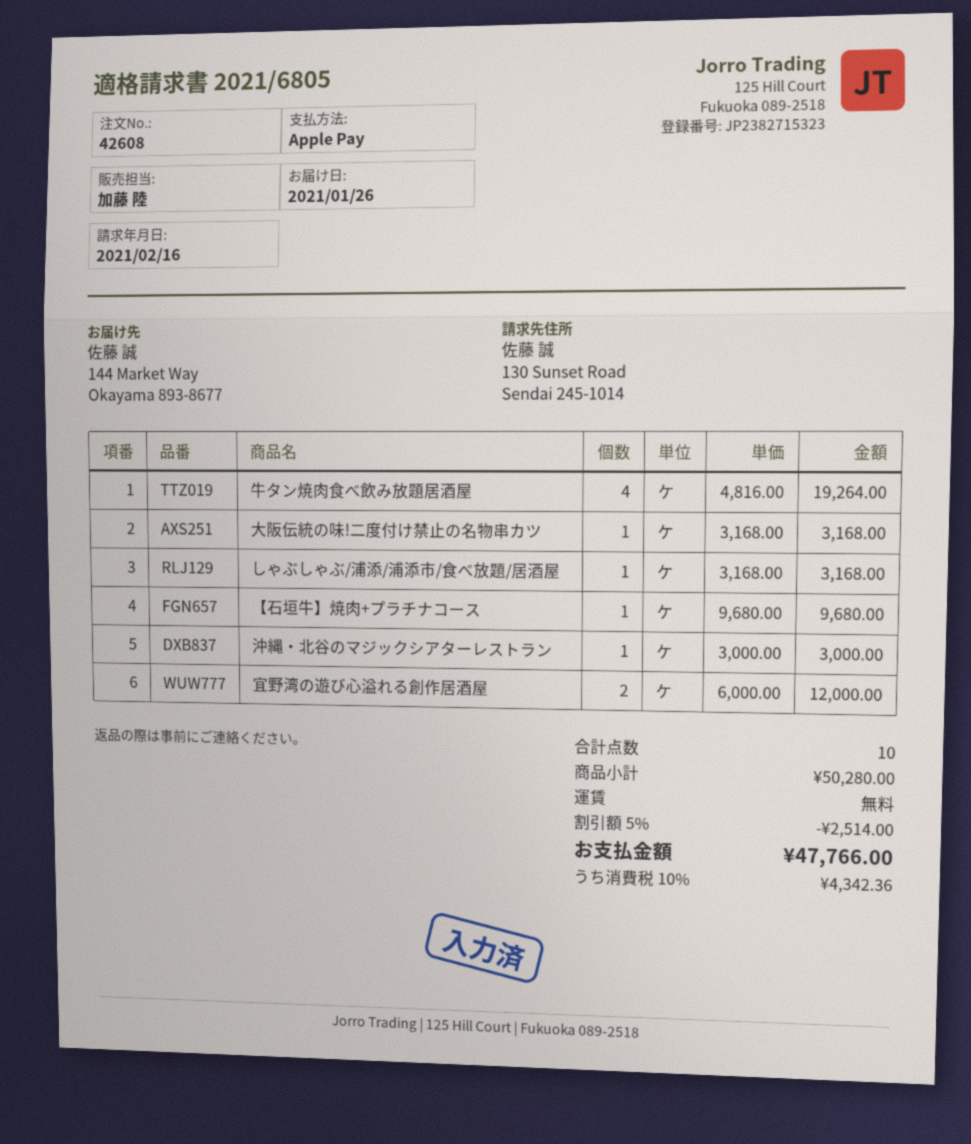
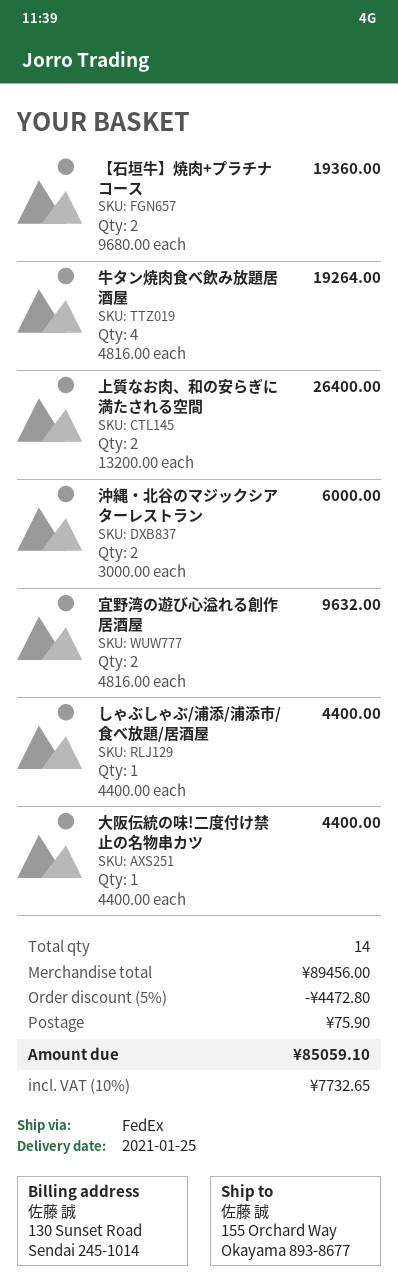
delivery date: 2021-01-26 -> 2021-01-25
ship to: 144 Market Way, Okayama 893-8677 -> 155 Orchard Way, Okayama 893-8677
大阪伝統の味!二度付け禁止の名物串カツ: 1 x 3168.00 = 3168.00 -> 1 x 4400.00 = 4400.00
しゃぶしゃぶ/浦添/浦添市/食べ放題/居酒屋: 1 x 3168.00 = 3168.00 -> 1 x 4400.00 = 4400.00
【石垣牛】焼肉+プラチナコース: 1 x 9680.00 = 9680.00 -> 2 x 9680.00 = 19360.00
沖縄・北谷のマジックシアターレストラン: 1 x 3000.00 = 3000.00 -> 2 x 3000.00 = 6000.00
宜野湾の遊び心溢れる創作居酒屋: 2 x 6000.00 = 12000.00 -> 2 x 4816.00 = 9632.00
上質なお肉、和の安らぎに満たされる空間: none -> 2 x 13200.00 = 26400.00
total quantity: 10 -> 14
subtotal: 50280.00 -> 89456.00
discount: 5% = 2514.00 -> 5% = 4472.80
shipping: 0.00 -> 75.90
tax: 10% = 4342.36 -> 10% = 7732.65
total: 47766.00 -> 85059.10

